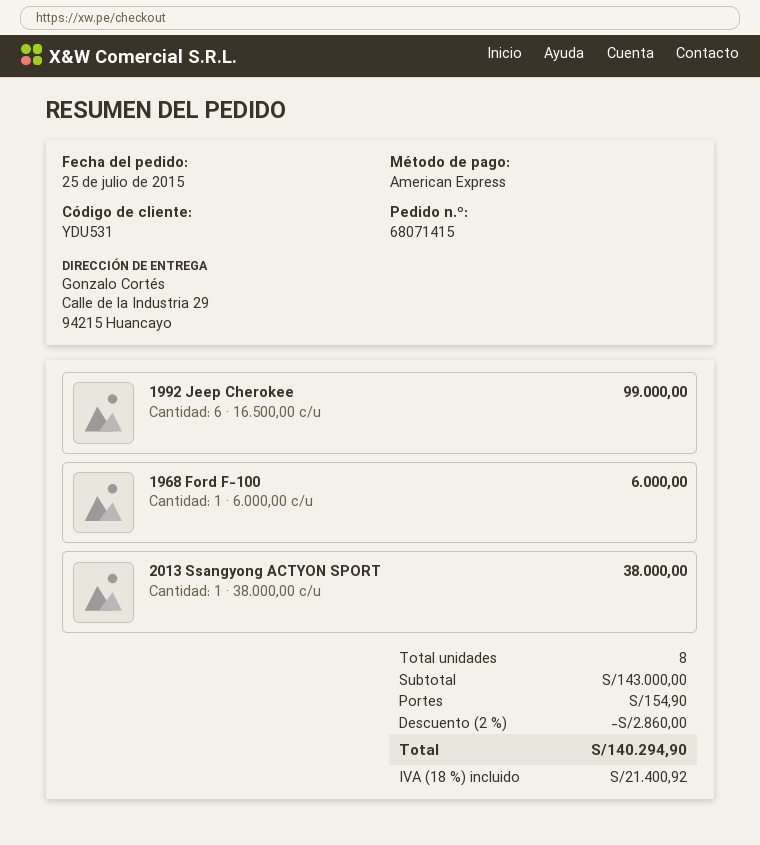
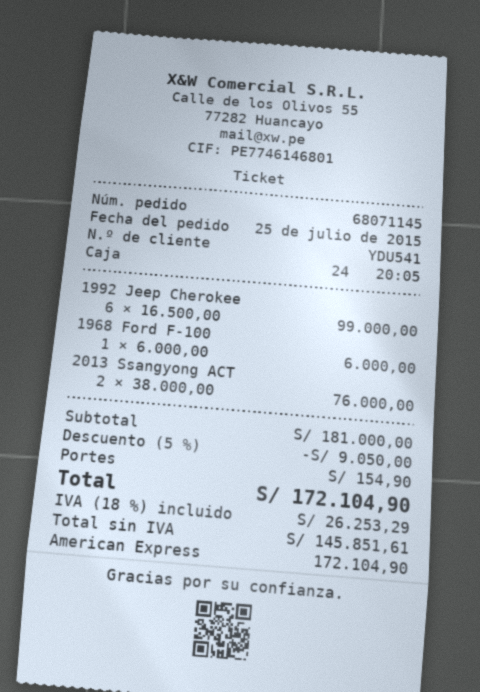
order number: 68071415 -> 68071145
customer number: YDU531 -> YDU541
2013 Ssangyong ACTYON SPORT: 1 x 38000.00 = 38000.00 -> 2 x 38000.00 = 76000.00
subtotal: 143000.00 -> 181000.00
discount: 2% = 2860.00 -> 5% = 9050.00
tax: 18% = 21400.92 -> 18% = 26253.29
total: 140294.90 -> 172104.90

